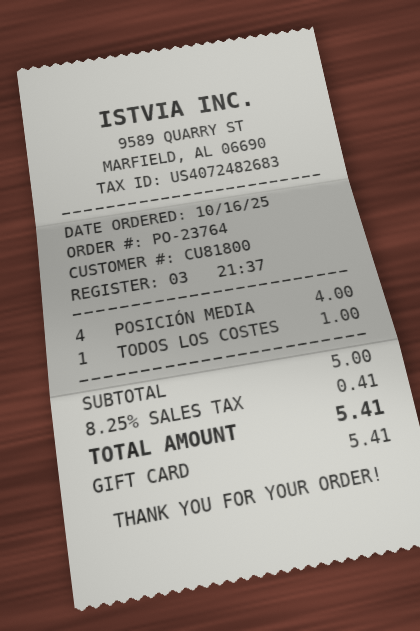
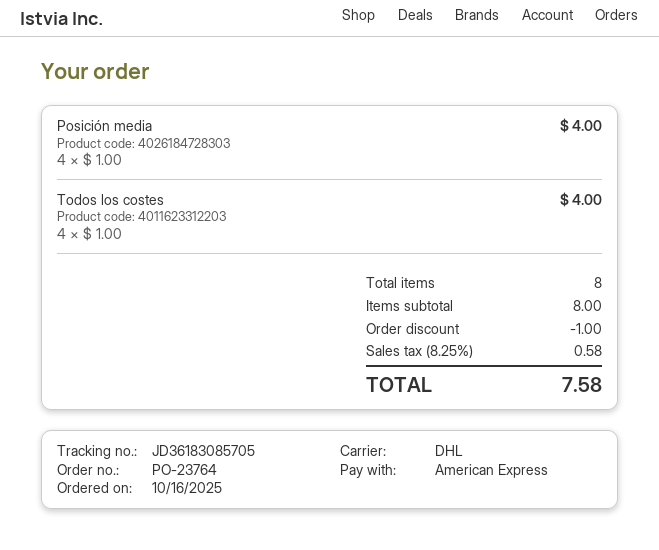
payment method: gift card -> American Express
TODOS LOS COSTES: 1 for 1.00 -> 4 for 4.00
subtotal: 5.00 -> 8.00
discount: none -> 1.00
tax: 8.25% = 0.41 -> 8.25% = 0.58
total: 5.41 -> 7.58

